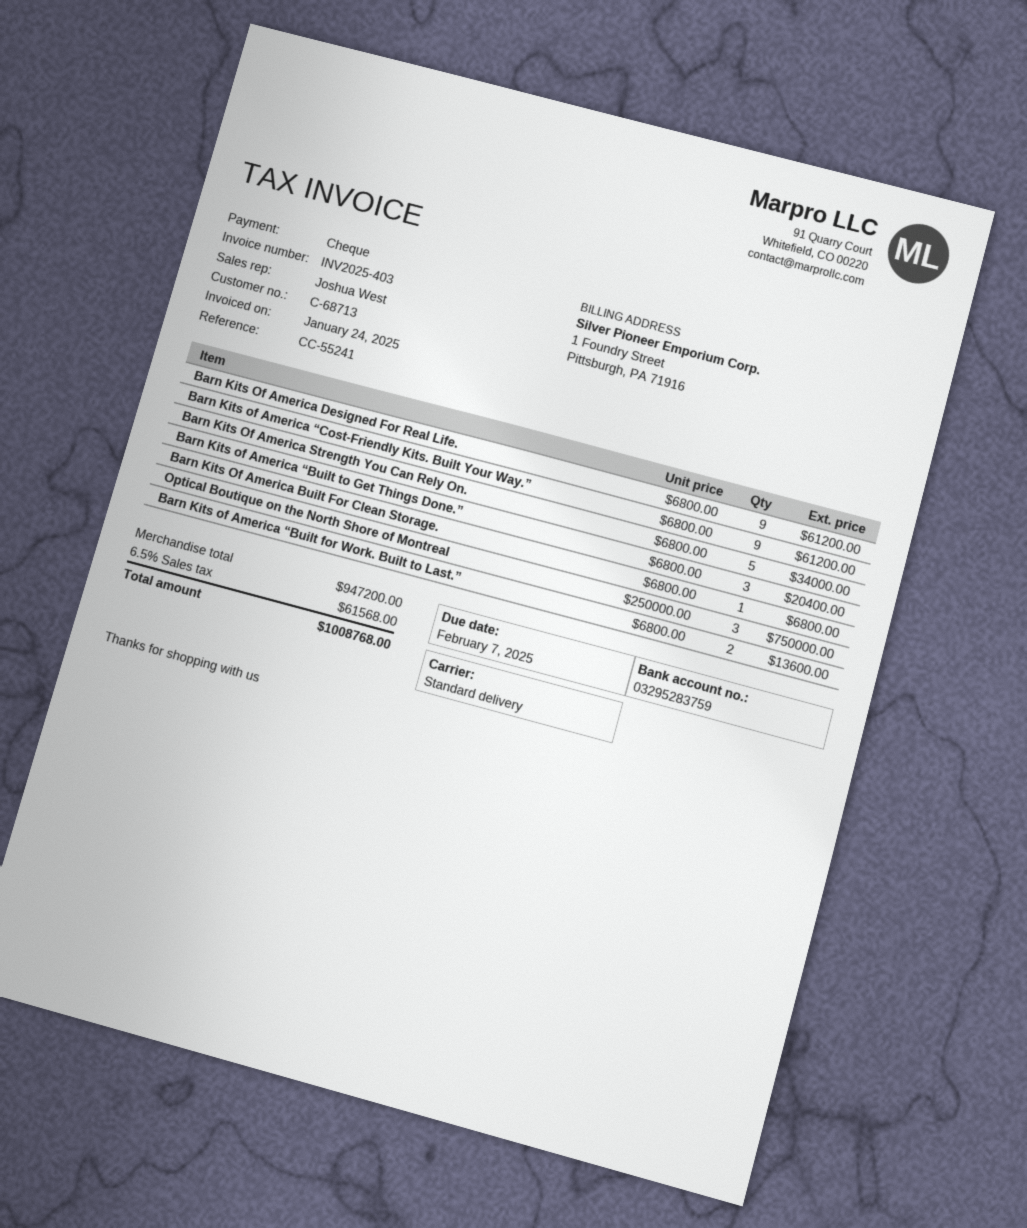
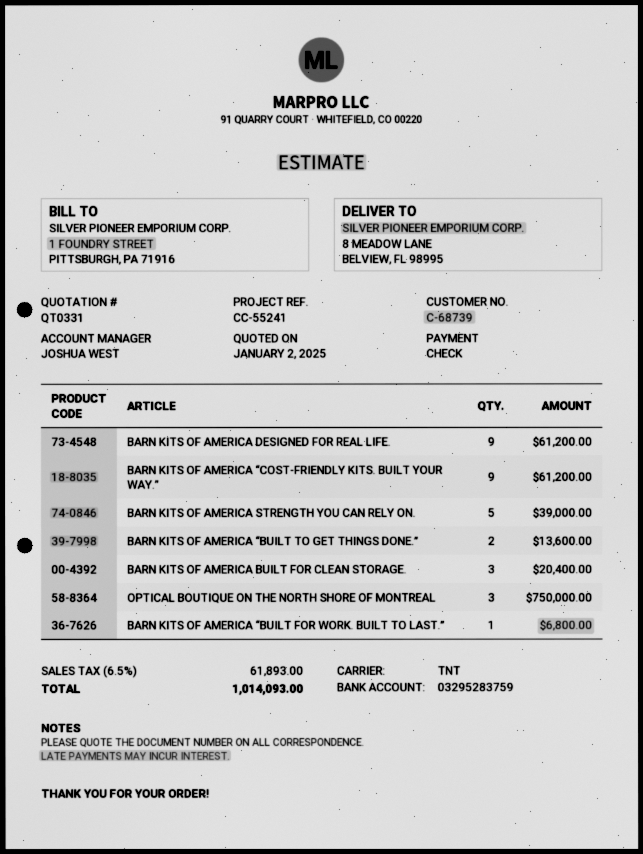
customer number: C-68713 -> C-68739
shipping method: standard -> TNT
Barn Kits Of America Strength You Can Rely On.: 5 for 34000.00 -> 5 for 39000.00
Barn Kits of America “Built to Get Things Done.”: 3 for 20400.00 -> 2 for 13600.00
Barn Kits Of America Built For Clean Storage.: 1 for 6800.00 -> 3 for 20400.00
Barn Kits of America “Built for Work. Built to Last.”: 2 for 13600.00 -> 1 for 6800.00
tax: 6.5% = 61568.00 -> 6.5% = 61893.00
total: 1008768.00 -> 1014093.00

